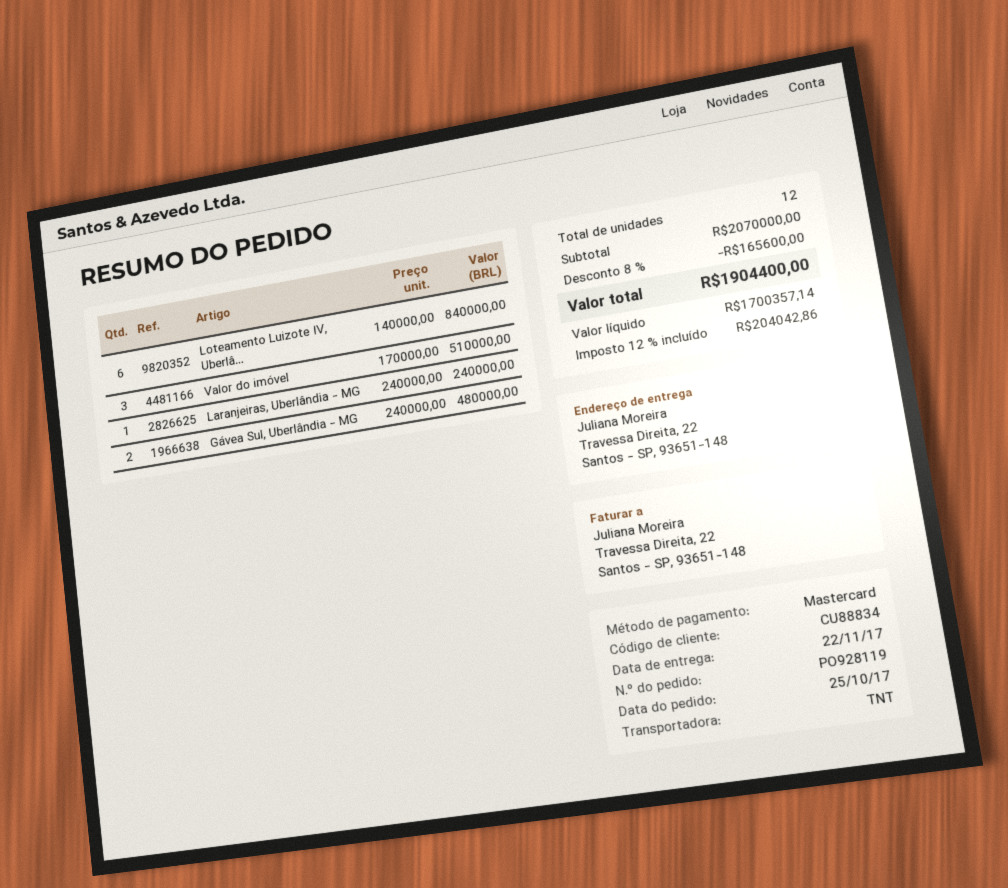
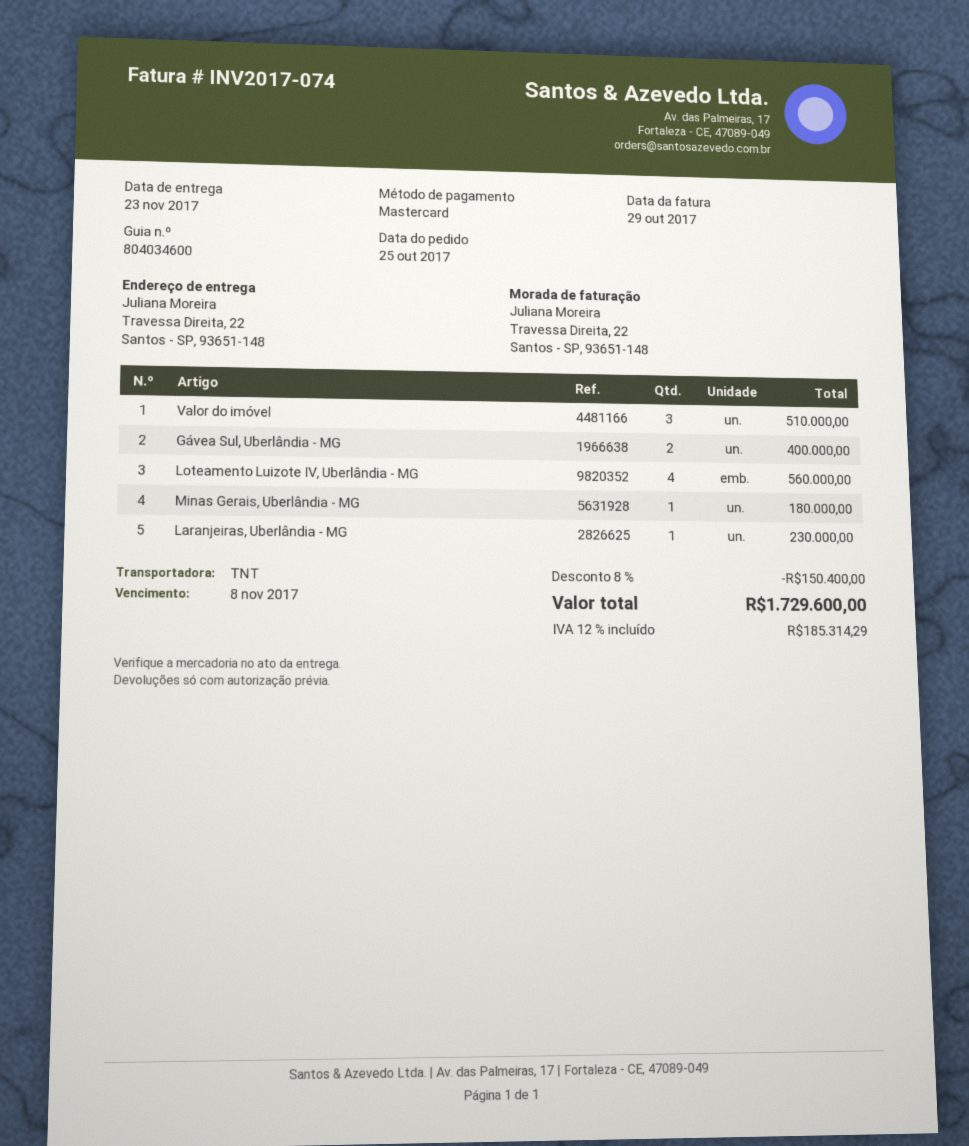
delivery date: 2017-11-22 -> 2017-11-23
Loteamento Luizote IV, Uberlâ...: 6 for 840000.00 -> 4 for 560000.00
Laranjeiras, Uberlândia - MG: 1 for 240000.00 -> 1 for 230000.00
Gávea Sul, Uberlândia - MG: 2 for 480000.00 -> 2 for 400000.00
Minas Gerais, Uberlândia - MG: none -> 1 for 180000.00
discount: 8% = 165600.00 -> 8% = 150400.00
tax: 12% = 204042.86 -> 12% = 185314.29
total: 1904400.00 -> 1729600.00

